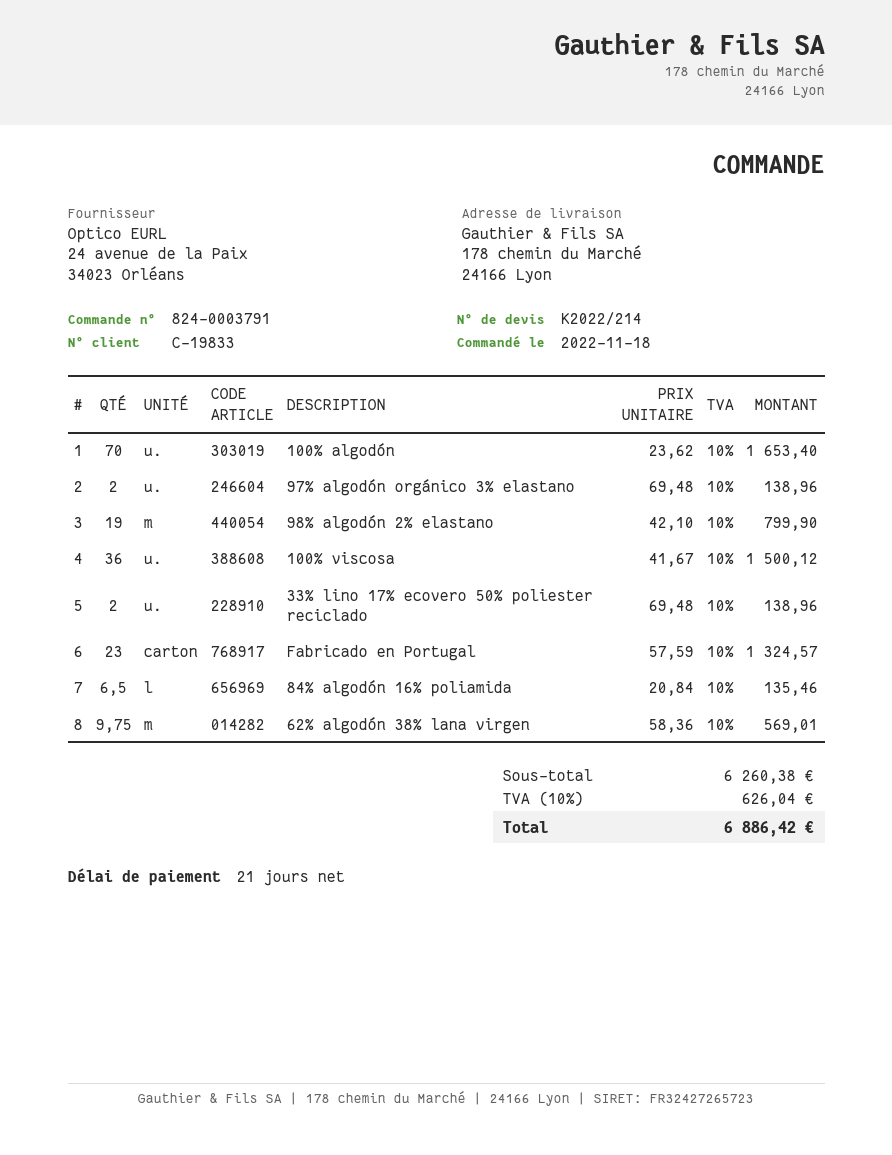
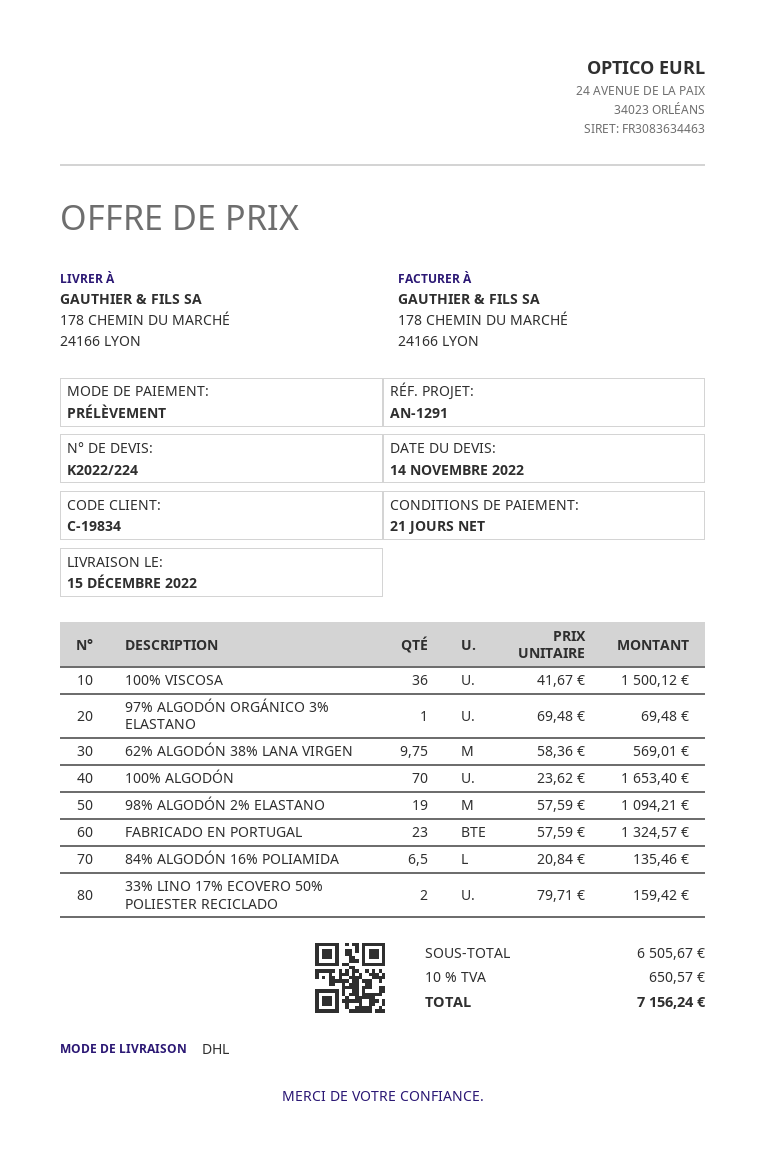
quote number: K2022/214 -> K2022/224
customer number: C-19833 -> C-19834
97% algodón orgánico 3% elastano: 2 x 69.48 = 138.96 -> 1 x 69.48 = 69.48
98% algodón 2% elastano: 19 x 42.10 = 799.90 -> 19 x 57.59 = 1094.21
33% lino 17% ecovero 50% poliester reciclado: 2 x 69.48 = 138.96 -> 2 x 79.71 = 159.42
subtotal: 6260.38 -> 6505.67
tax: 10% = 626.04 -> 10% = 650.57
total: 6886.42 -> 7156.24

